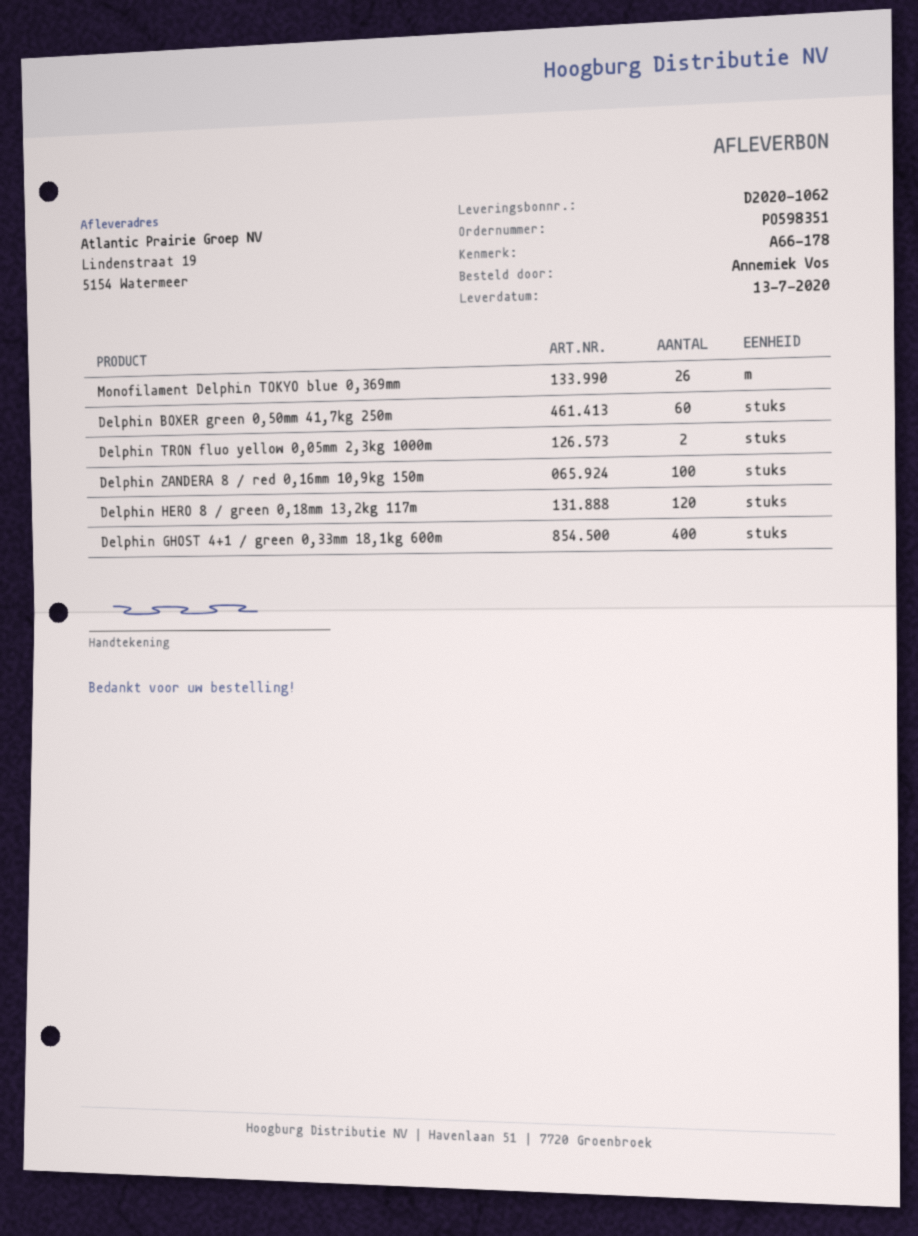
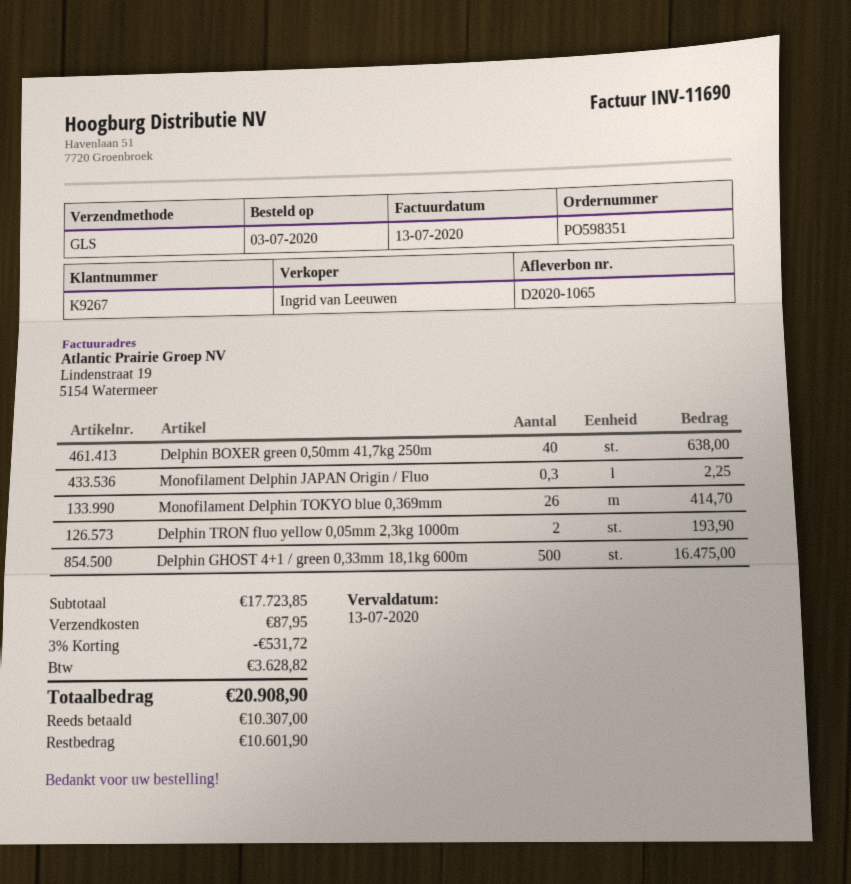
delivery note number: D2020-1062 -> D2020-1065
Delphin BOXER green 0,50mm 41,7kg 250m: 60 -> 40
Delphin ZANDERA 8 / red 0,16mm 10,9kg 150m: 100 -> none
Delphin HERO 8 / green 0,18mm 13,2kg 117m: 120 -> none
Delphin GHOST 4+1 / green 0,33mm 18,1kg 600m: 400 -> 500
Monofilament Delphin JAPAN Origin / Fluo: none -> 0.3

